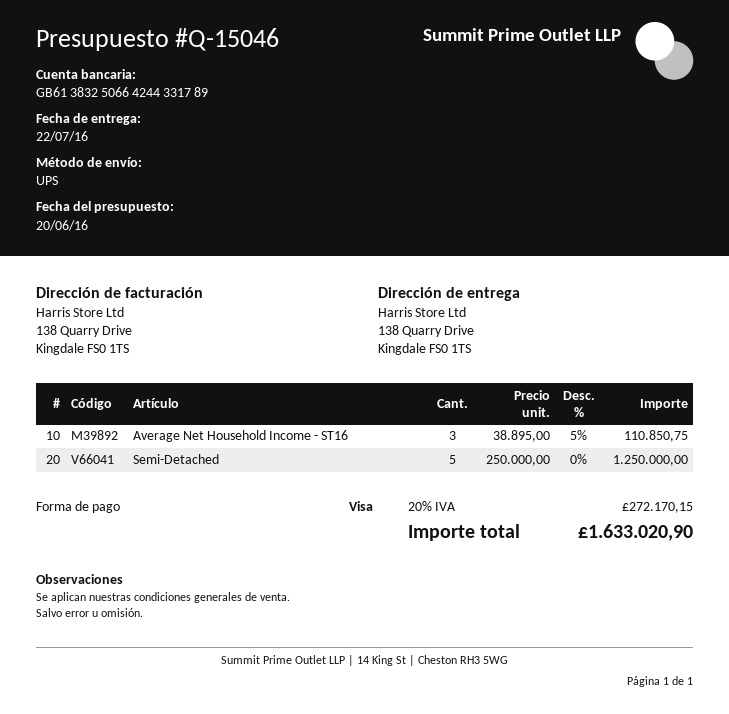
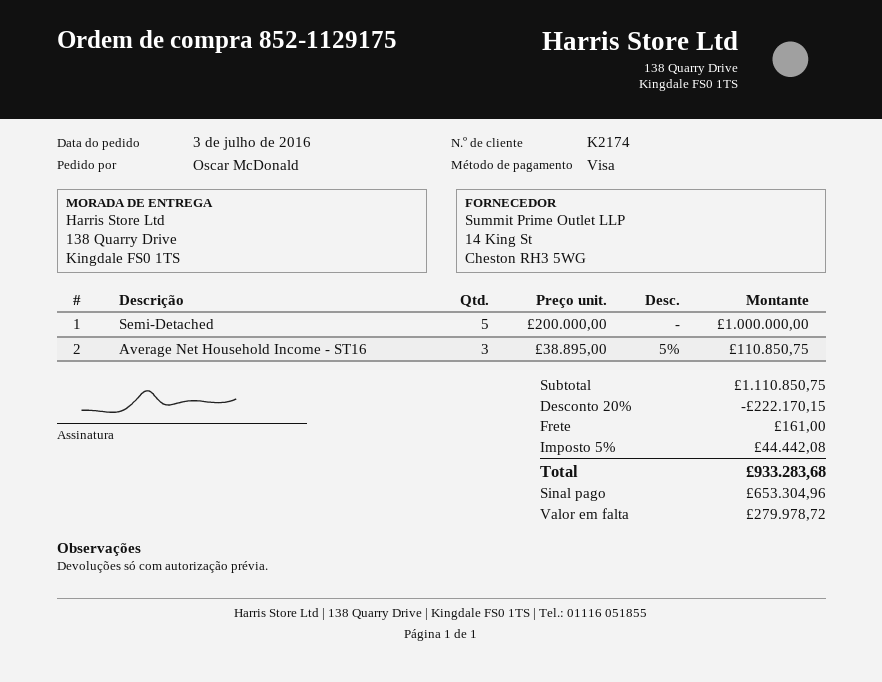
Semi-Detached: 5 x 250000.00 = 1250000.00 -> 5 x 200000.00 = 1000000.00
discount: none -> 20% = 222170.15
shipping: none -> 161.00
tax: 20% = 272170.15 -> 5% = 44442.08
total: 1633020.90 -> 933283.68

